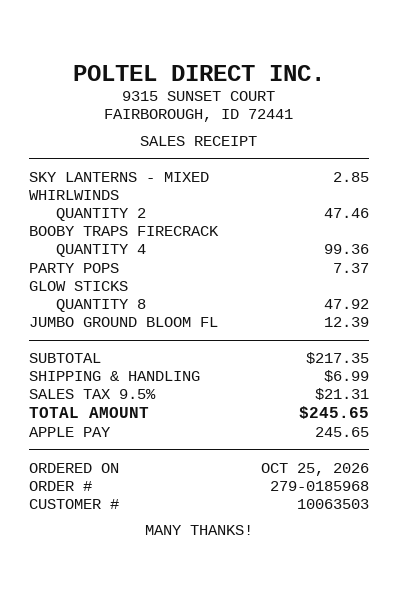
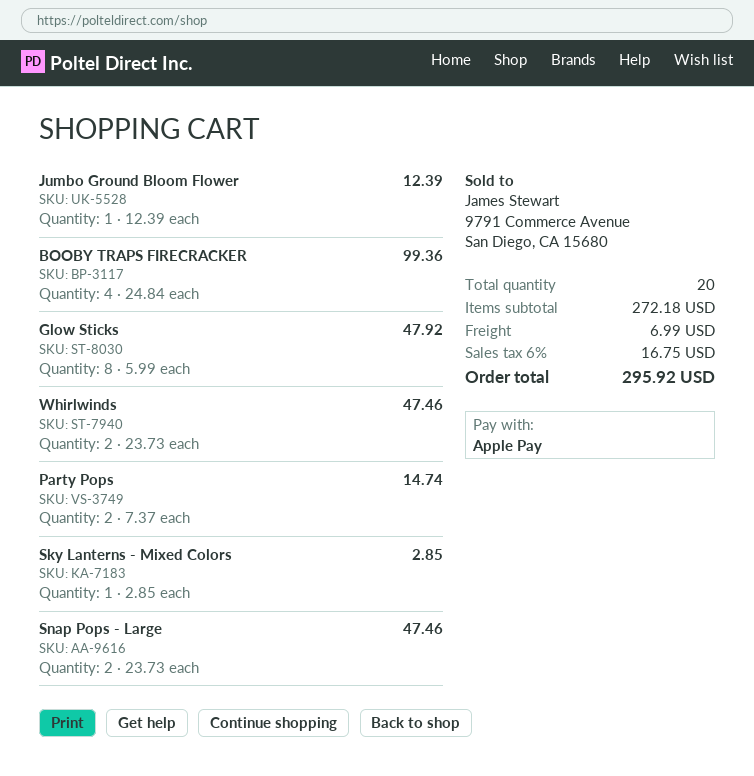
PARTY POPS: 1 for 7.37 -> 2 for 14.74
Snap Pops - Large: none -> 2 for 47.46
subtotal: 217.35 -> 272.18
tax: 9.5% = 21.31 -> 6% = 16.75
total: 245.65 -> 295.92

